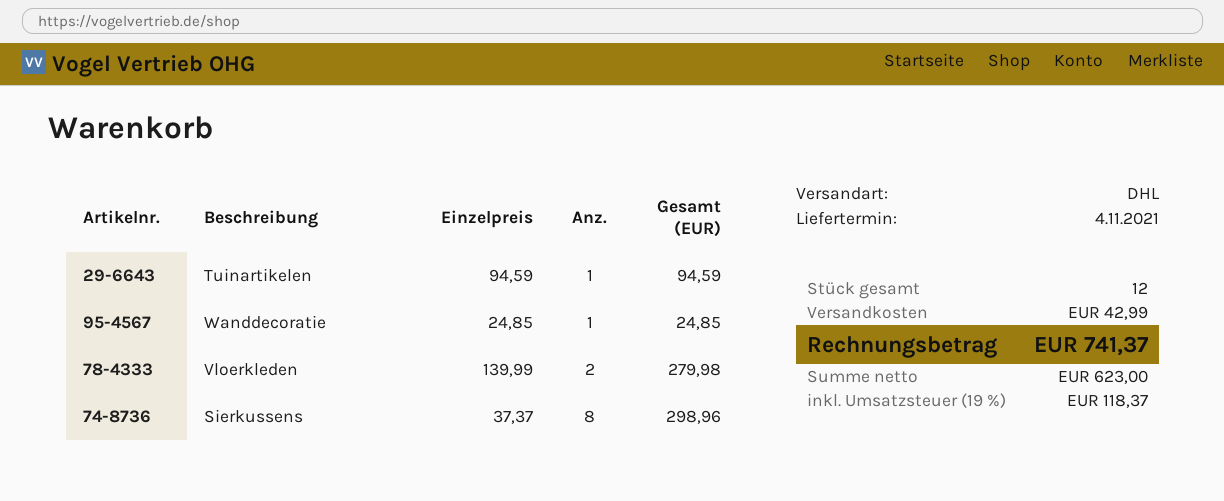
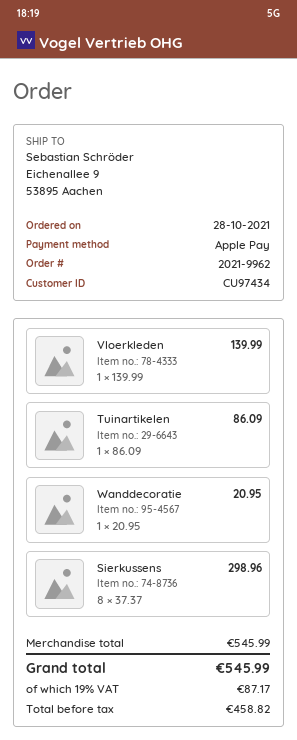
Tuinartikelen: 1 x 94.59 = 94.59 -> 1 x 86.09 = 86.09
Wanddecoratie: 1 x 24.85 = 24.85 -> 1 x 20.95 = 20.95
Vloerkleden: 2 x 139.99 = 279.98 -> 1 x 139.99 = 139.99
shipping: 42.99 -> none
net: 623.00 -> 458.82
tax: 19% = 118.37 -> 19% = 87.17
total: 741.37 -> 545.99

